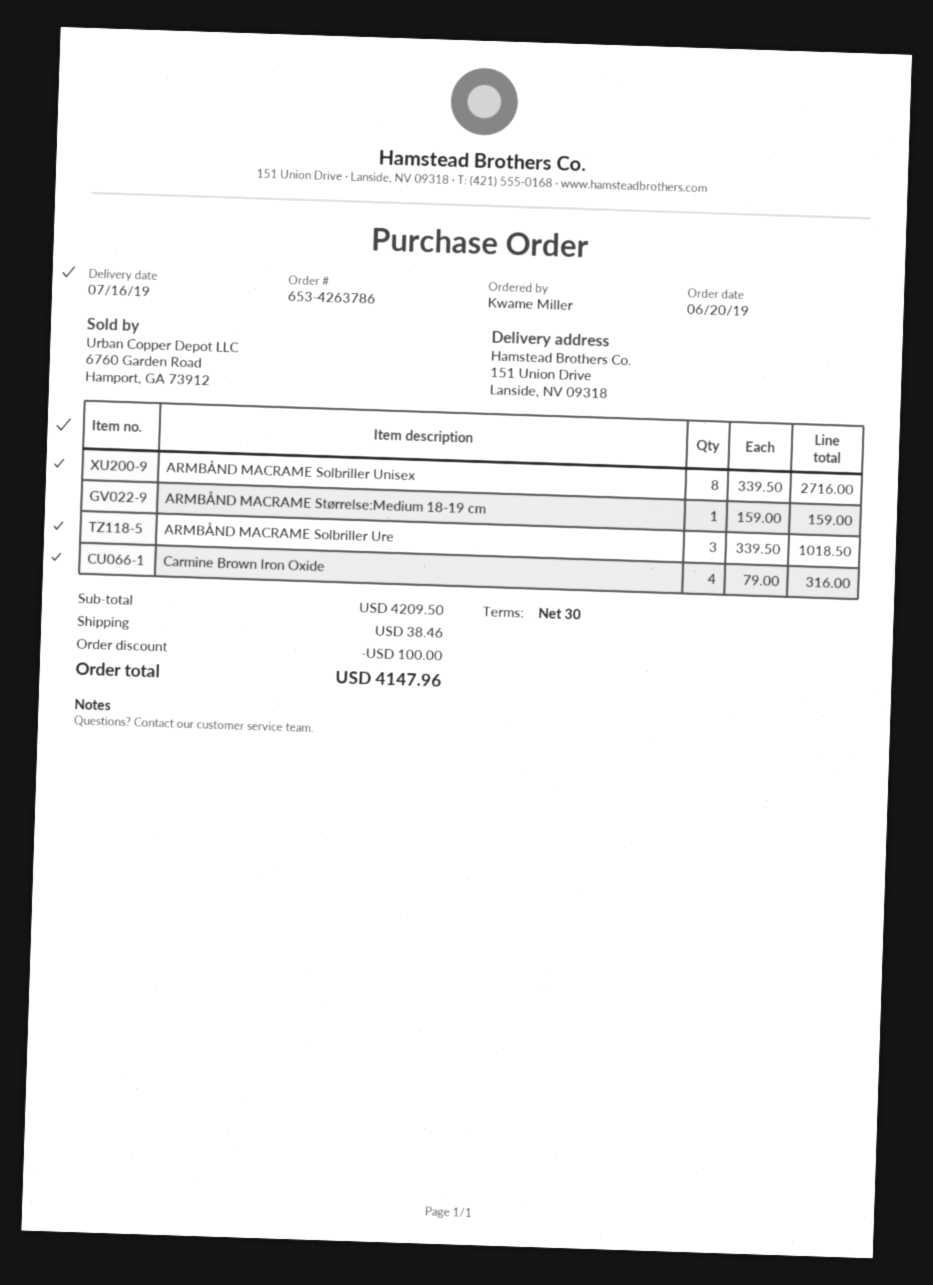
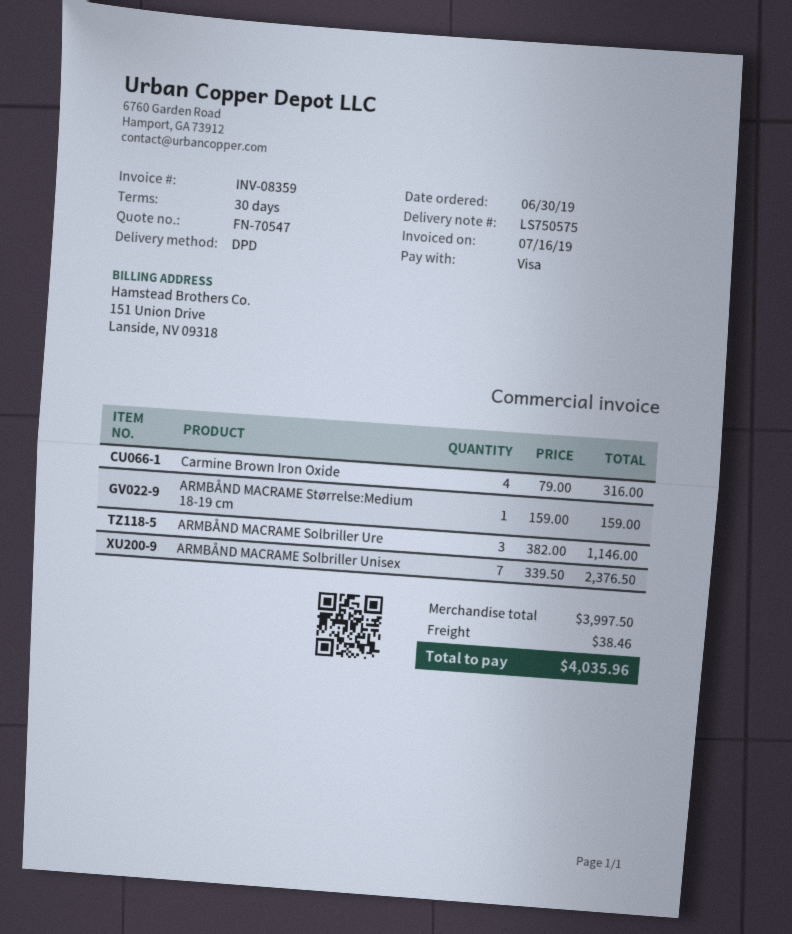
order date: 2019-06-20 -> 2019-06-30
ARMBÅND MACRAME Solbriller Unisex: 8 x 339.50 = 2716.00 -> 7 x 339.50 = 2376.50
ARMBÅND MACRAME Solbriller Ure: 3 x 339.50 = 1018.50 -> 3 x 382.00 = 1146.00
subtotal: 4209.50 -> 3997.50
discount: 100.00 -> none
total: 4147.96 -> 4035.96

